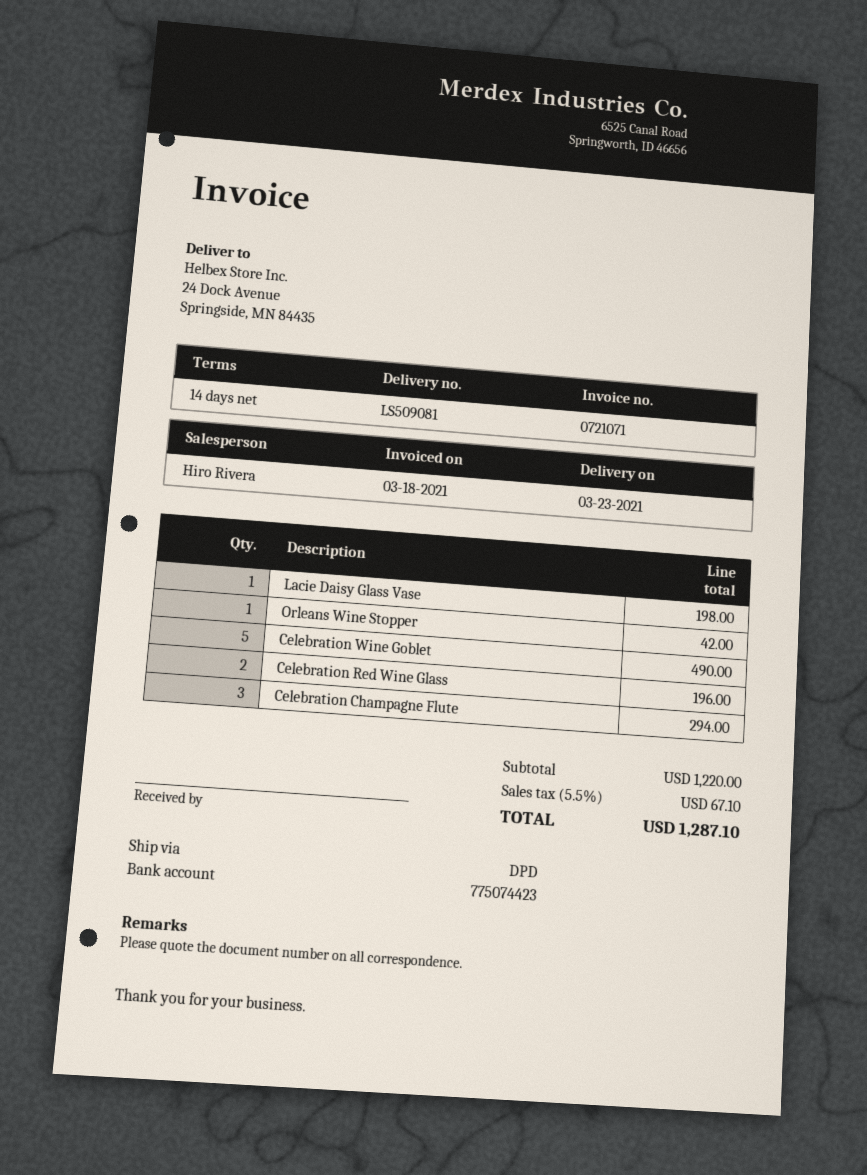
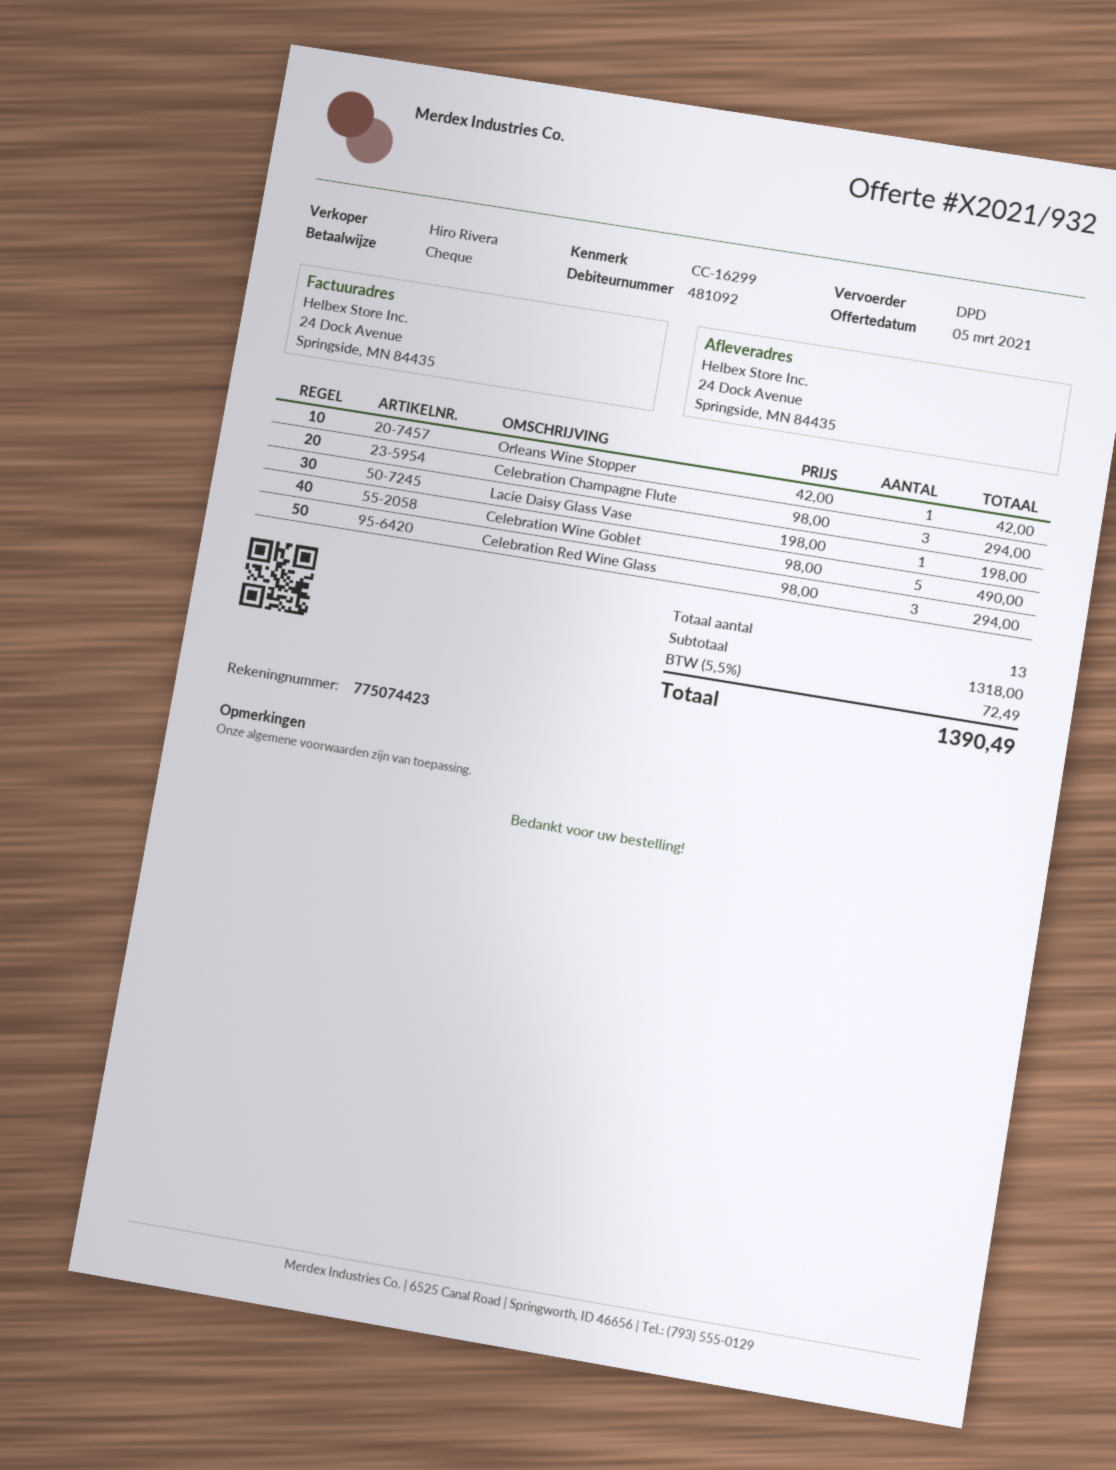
Celebration Red Wine Glass: 2 for 196.00 -> 3 for 294.00
subtotal: 1220.00 -> 1318.00
tax: 5.5% = 67.10 -> 5.5% = 72.49
total: 1287.10 -> 1390.49

